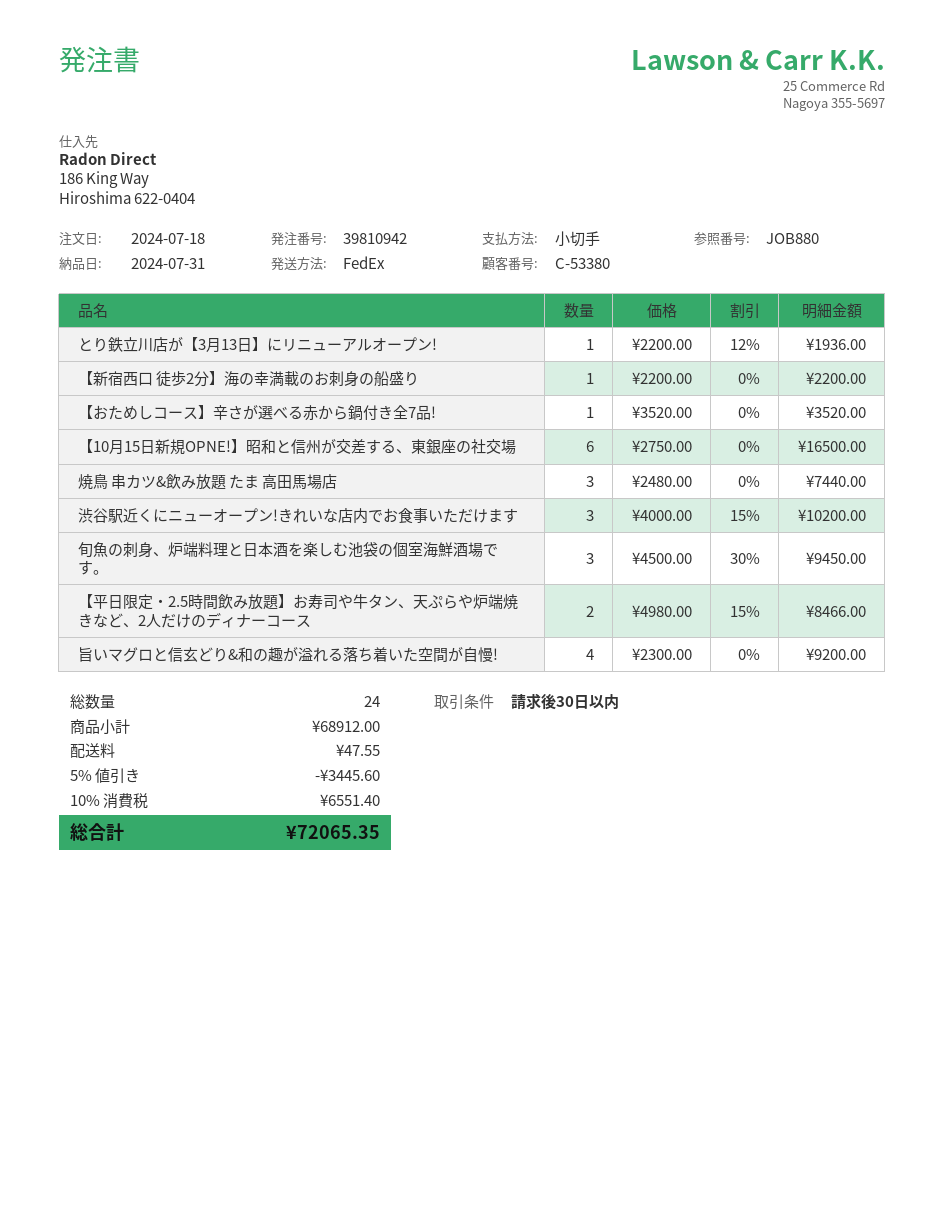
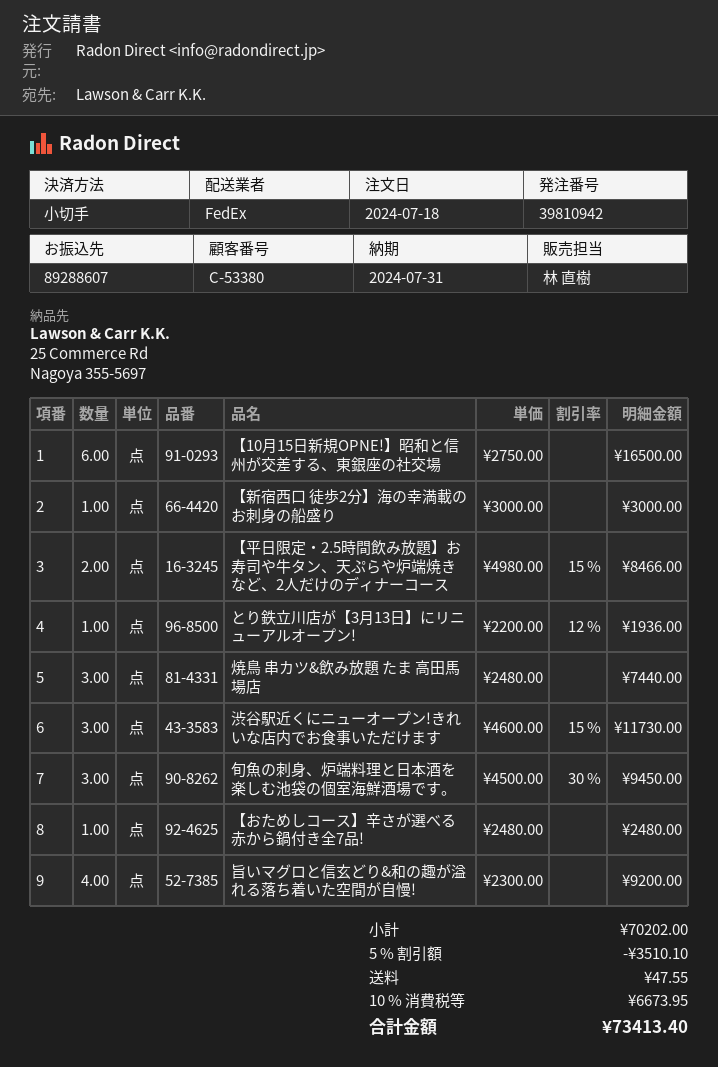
【新宿西口 徒歩2分】海の幸満載のお刺身の船盛り: 1 x 2200.00 = 2200.00 -> 1 x 3000.00 = 3000.00
【おためしコース】辛さが選べる赤から鍋付き全7品!: 1 x 3520.00 = 3520.00 -> 1 x 2480.00 = 2480.00
渋谷駅近くにニューオープン!きれいな店内でお食事いただけます: 3 x 4000.00 - 15% = 10200.00 -> 3 x 4600.00 - 15% = 11730.00
subtotal: 68912.00 -> 70202.00
discount: 5% = 3445.60 -> 5% = 3510.10
tax: 10% = 6551.40 -> 10% = 6673.95
total: 72065.35 -> 73413.40

